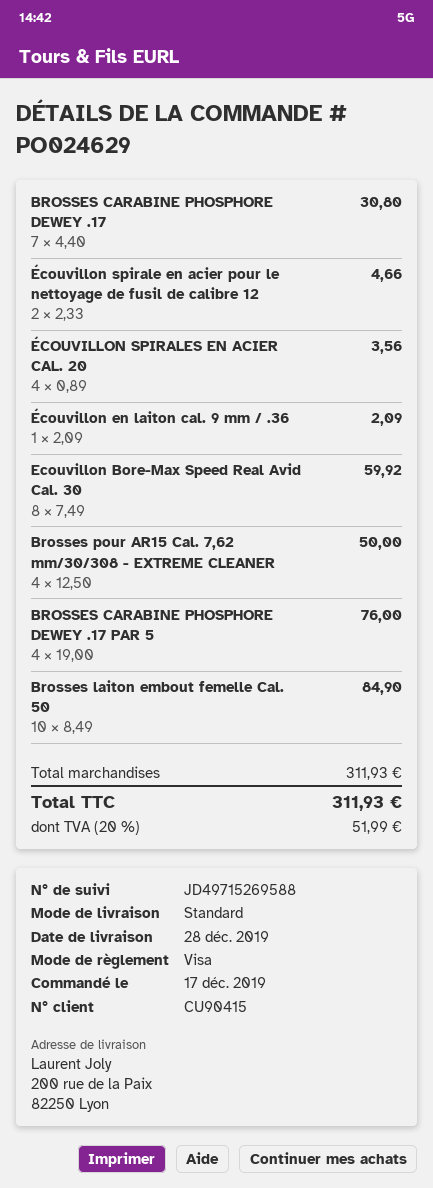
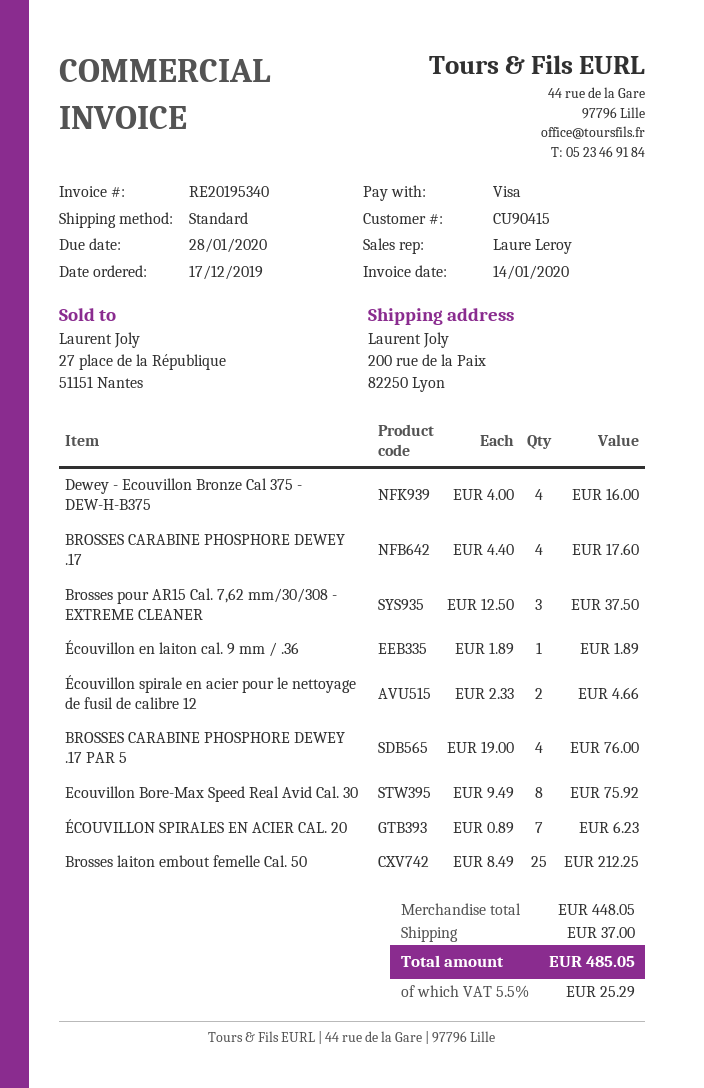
BROSSES CARABINE PHOSPHORE DEWEY .17: 7 x 4.40 = 30.80 -> 4 x 4.40 = 17.60
ÉCOUVILLON SPIRALES EN ACIER CAL. 20: 4 x 0.89 = 3.56 -> 7 x 0.89 = 6.23
Écouvillon en laiton cal. 9 mm / .36: 1 x 2.09 = 2.09 -> 1 x 1.89 = 1.89
Ecouvillon Bore-Max Speed Real Avid Cal. 30: 8 x 7.49 = 59.92 -> 8 x 9.49 = 75.92
Brosses pour AR15 Cal. 7,62 mm/30/308 - EXTREME CLEANER: 4 x 12.50 = 50.00 -> 3 x 12.50 = 37.50
Brosses laiton embout femelle Cal. 50: 10 x 8.49 = 84.90 -> 25 x 8.49 = 212.25
Dewey - Ecouvillon Bronze Cal 375 - DEW-H-B375: none -> 4 x 4.00 = 16.00
subtotal: 311.93 -> 448.05
shipping: none -> 37.00
tax: 20% = 51.99 -> 5.5% = 25.29
total: 311.93 -> 485.05

